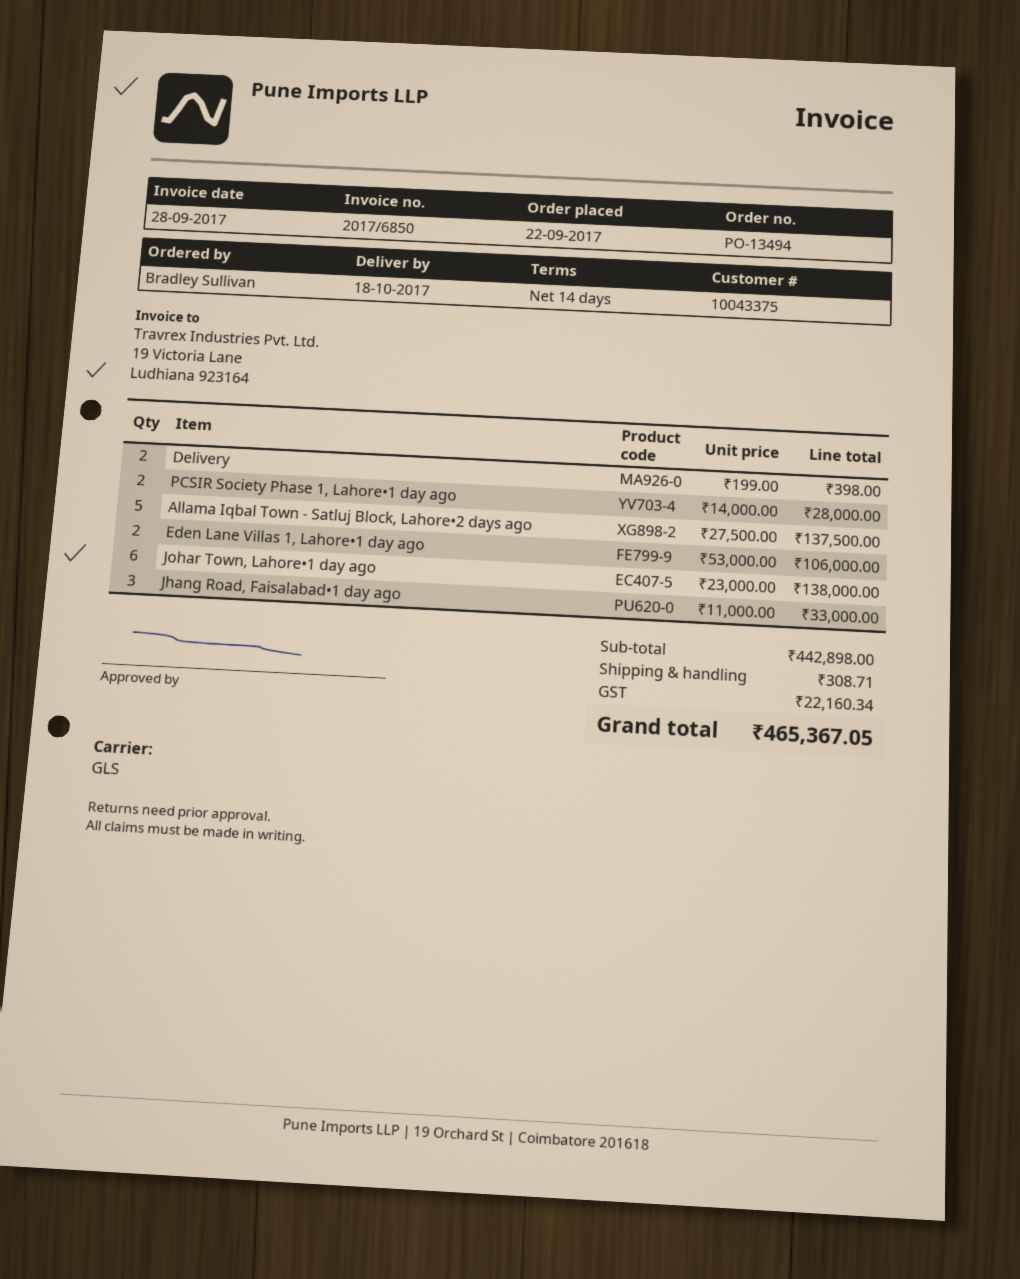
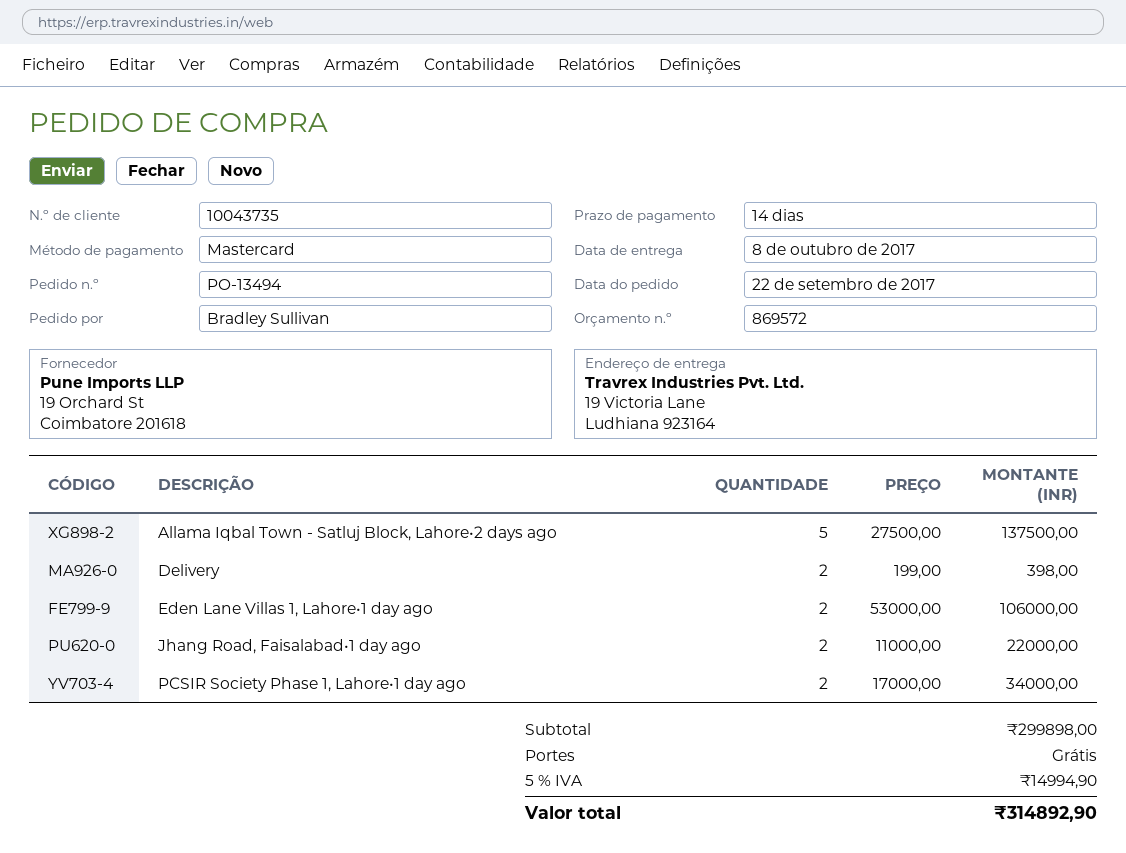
delivery date: 2017-10-18 -> 2017-10-08
customer number: 10043375 -> 10043735
PCSIR Society Phase 1, Lahore•1 day ago: 2 x 14000.00 = 28000.00 -> 2 x 17000.00 = 34000.00
Johar Town, Lahore•1 day ago: 6 x 23000.00 = 138000.00 -> none
Jhang Road, Faisalabad•1 day ago: 3 x 11000.00 = 33000.00 -> 2 x 11000.00 = 22000.00
subtotal: 442898.00 -> 299898.00
shipping: 308.71 -> 0.00
tax: 22160.34 -> 14994.90
total: 465367.05 -> 314892.90

